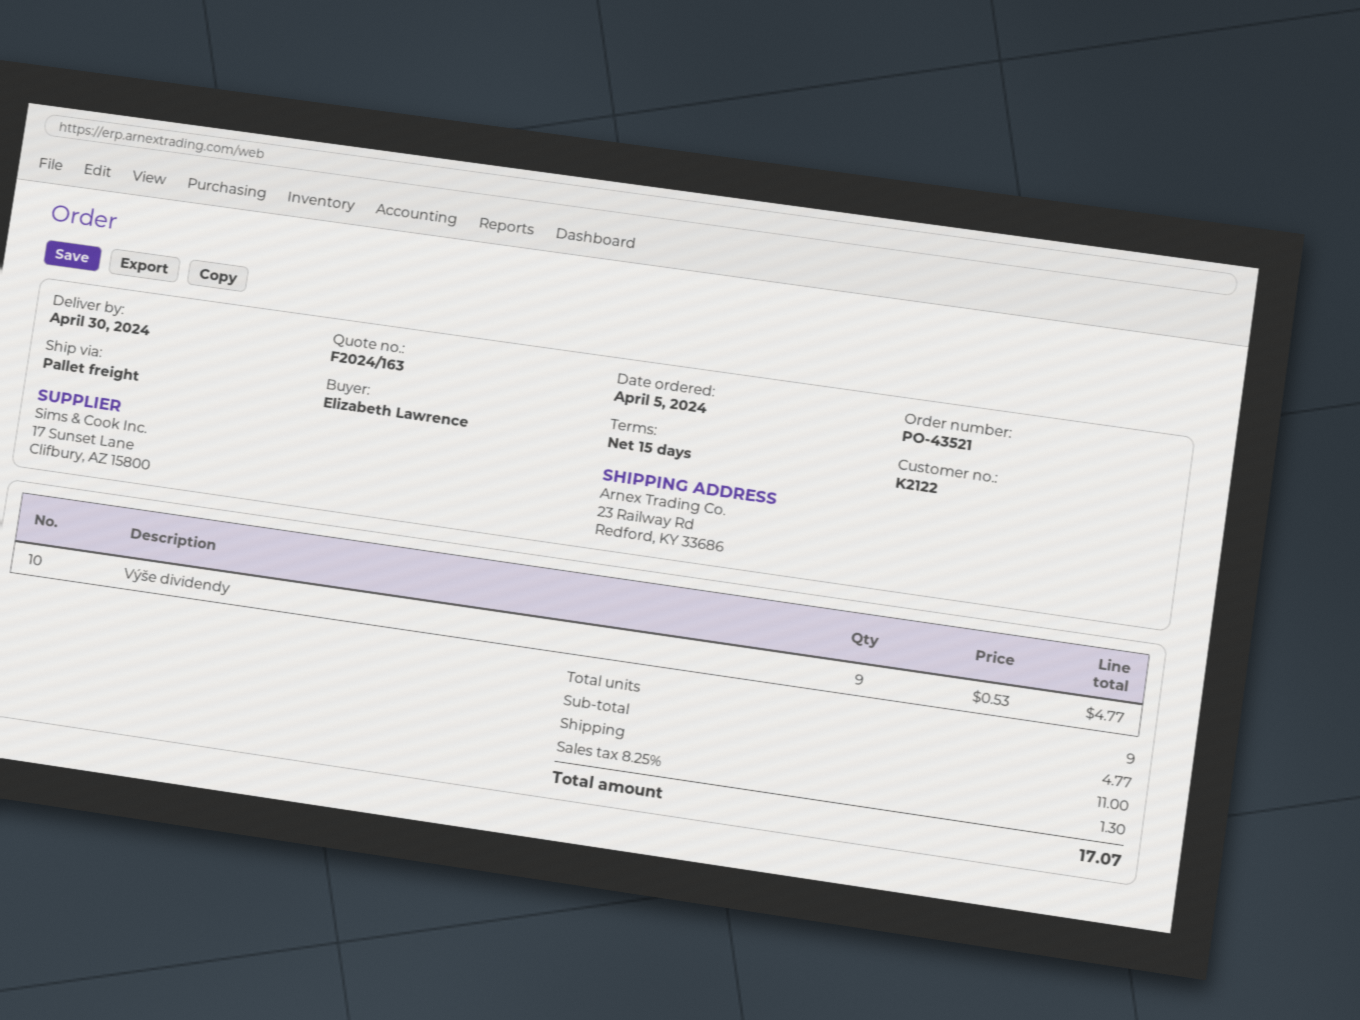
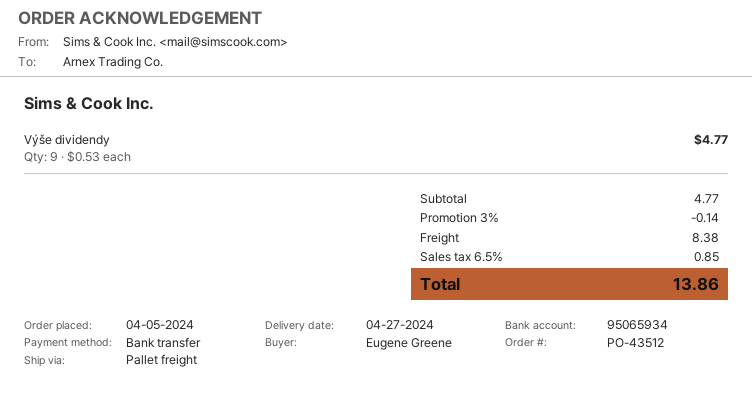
order number: PO-43521 -> PO-43512
delivery date: 2024-04-30 -> 2024-04-27
ordered by: Elizabeth Lawrence -> Eugene Greene
discount: none -> 3% = 0.14
shipping: 11.00 -> 8.38
tax: 8.25% = 1.30 -> 6.5% = 0.85
total: 17.07 -> 13.86

